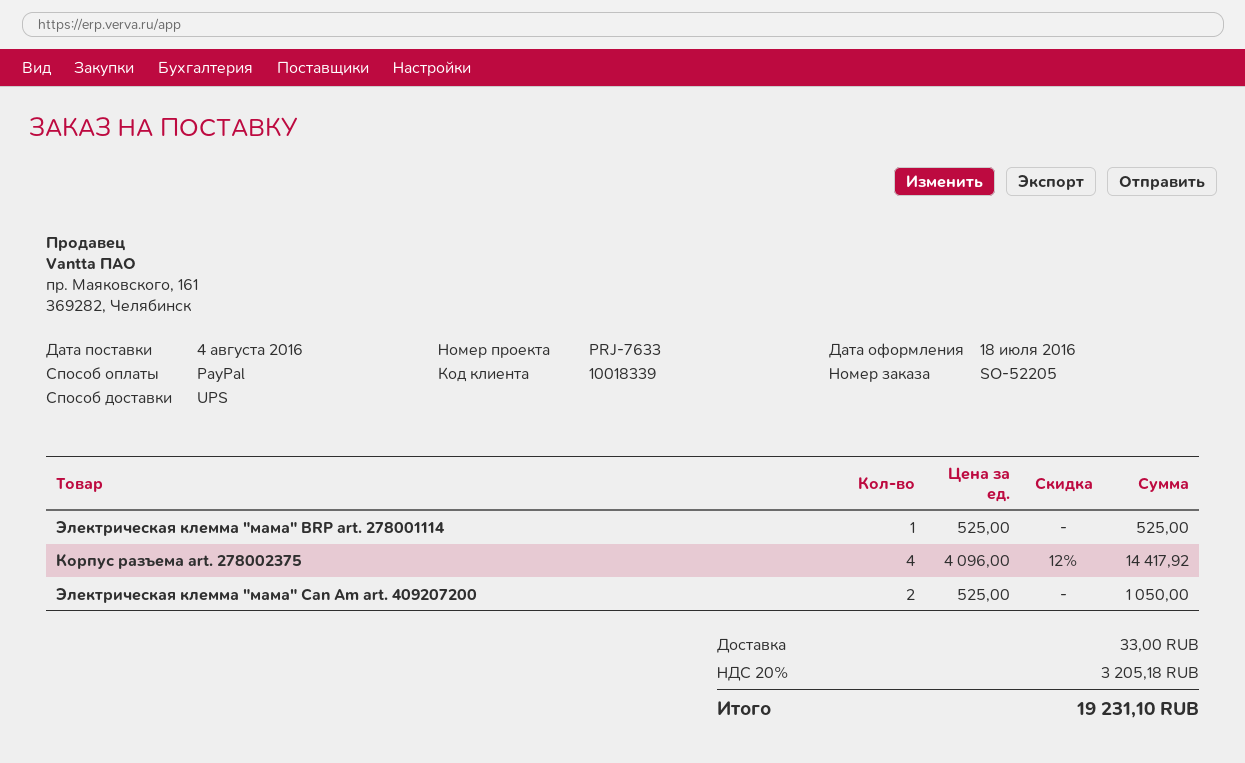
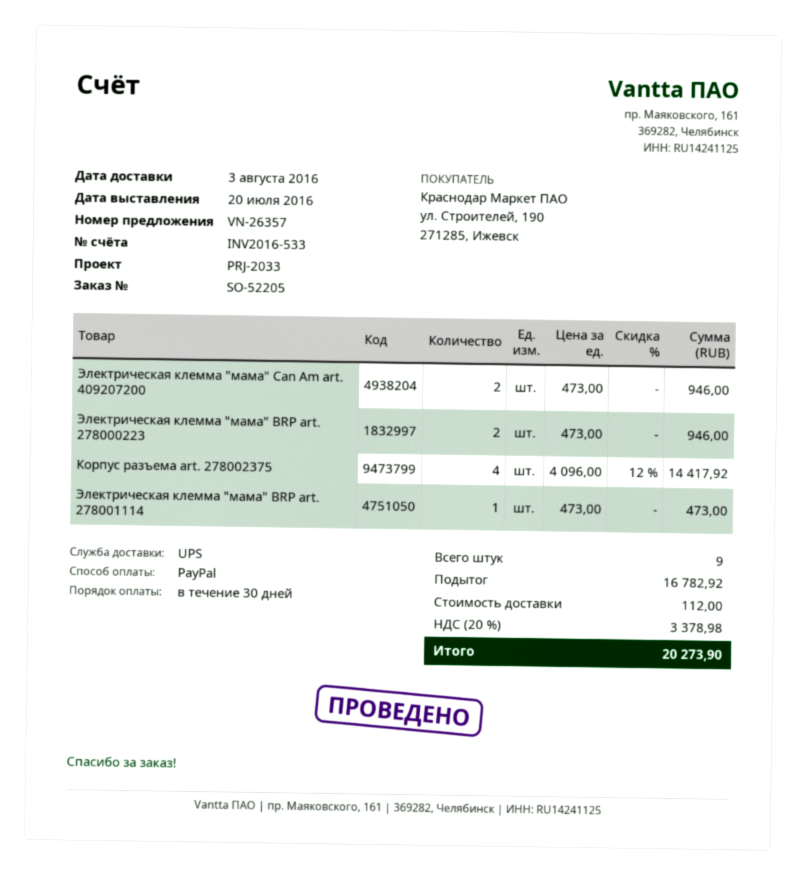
delivery date: 2016-08-04 -> 2016-08-03
reference: PRJ-7633 -> PRJ-2033
Электрическая клемма "мама" BRP art. 278001114: 1 x 525.00 = 525.00 -> 1 x 473.00 = 473.00
Электрическая клемма "мама" Can Am art. 409207200: 2 x 525.00 = 1050.00 -> 2 x 473.00 = 946.00
Электрическая клемма "мама" BRP art. 278000223: none -> 2 x 473.00 = 946.00
shipping: 33.00 -> 112.00
tax: 20% = 3205.18 -> 20% = 3378.98
total: 19231.10 -> 20273.90

